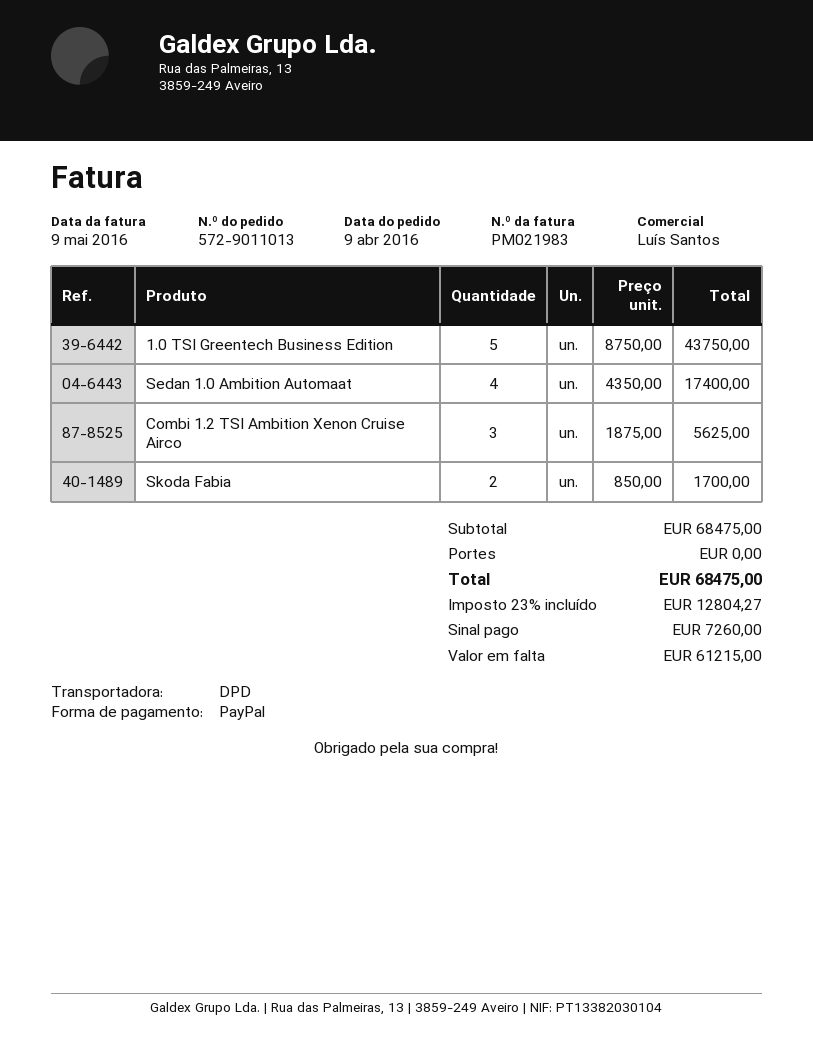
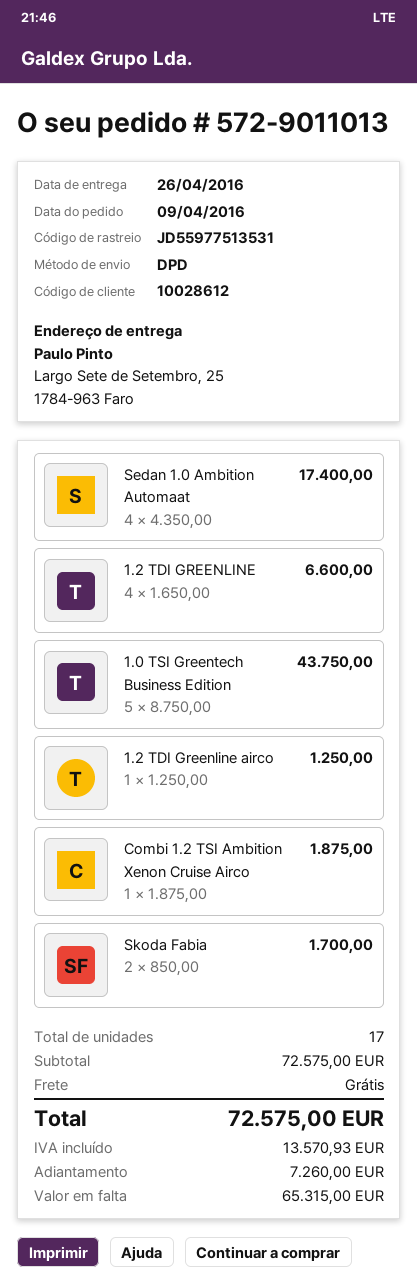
Combi 1.2 TSI Ambition Xenon Cruise Airco: 3 x 1875.00 = 5625.00 -> 1 x 1875.00 = 1875.00
1.2 TDI GREENLINE: none -> 4 x 1650.00 = 6600.00
1.2 TDI Greenline airco: none -> 1 x 1250.00 = 1250.00
subtotal: 68475.00 -> 72575.00
tax: 12804.27 -> 13570.93
total: 68475.00 -> 72575.00
balance: 61215.00 -> 65315.00

